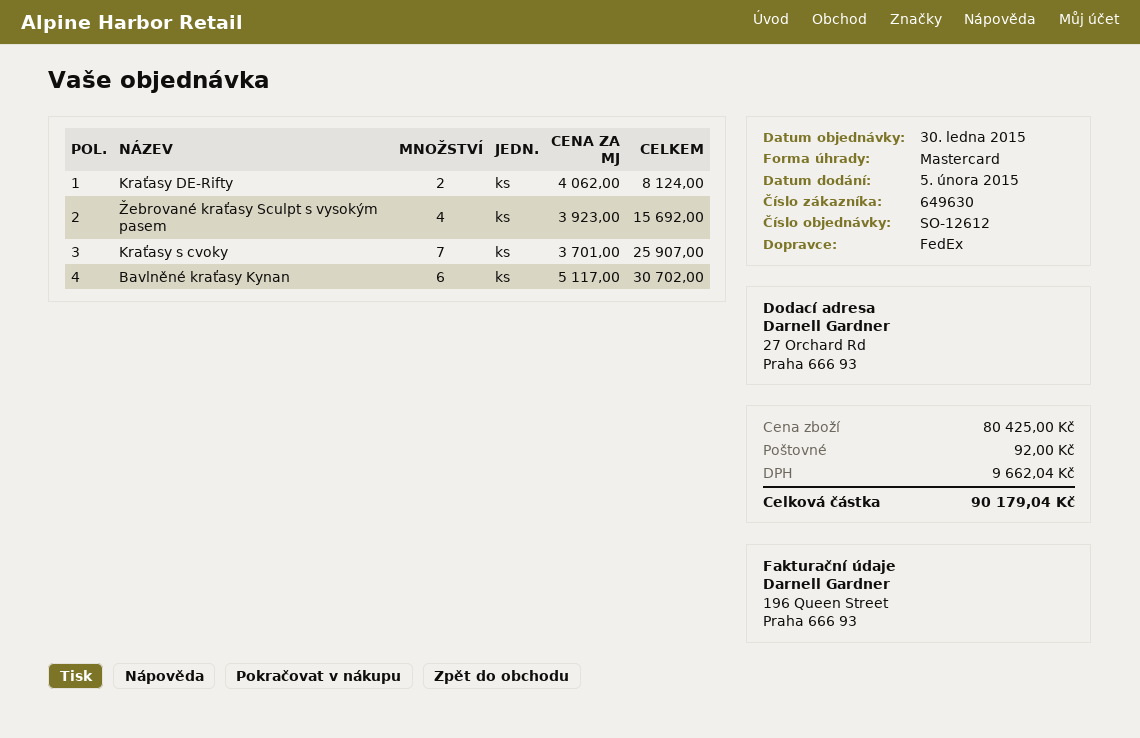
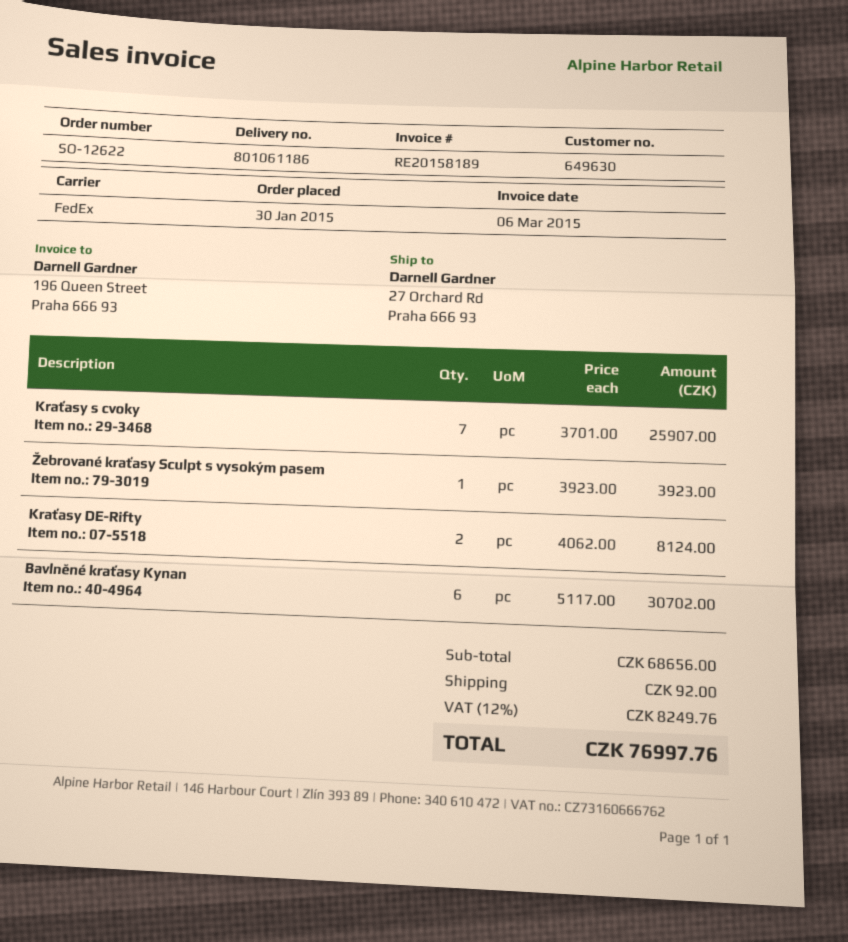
order number: SO-12612 -> SO-12622
Žebrované kraťasy Sculpt s vysokým pasem: 4 x 3923.00 = 15692.00 -> 1 x 3923.00 = 3923.00
subtotal: 80425.00 -> 68656.00
tax: 9662.04 -> 8249.76
total: 90179.04 -> 76997.76

